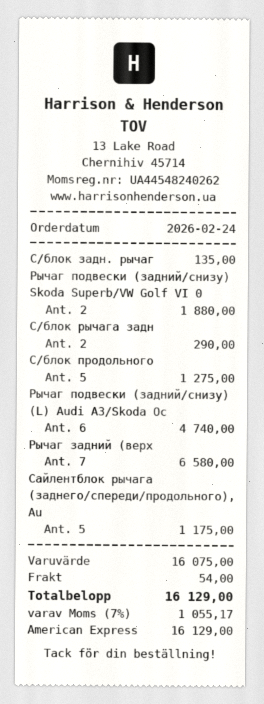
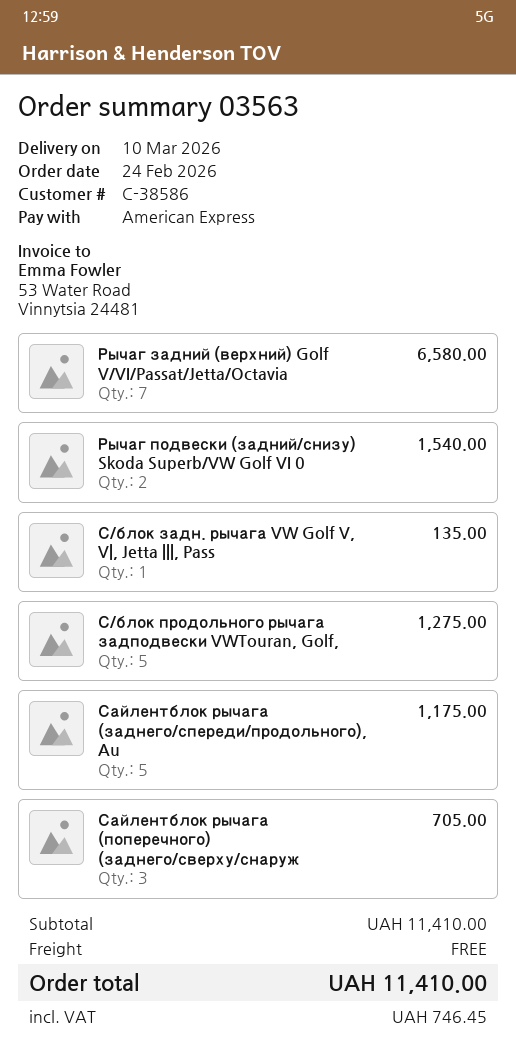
Рычаг подвески (задний/снизу) Skoda Superb/VW Golf VI 0: 2 for 1880.00 -> 2 for 1540.00
С/блок рычага задн: 2 for 290.00 -> none
Рычаг подвески (задний/снизу) (L) Audi A3/Skoda Oc: 6 for 4740.00 -> none
Сайлентблок рычага (поперечного) (заднего/сверху/снаруж: none -> 3 for 705.00
subtotal: 16075.00 -> 11410.00
shipping: 54.00 -> 0.00
tax: 1055.17 -> 746.45
total: 16129.00 -> 11410.00

